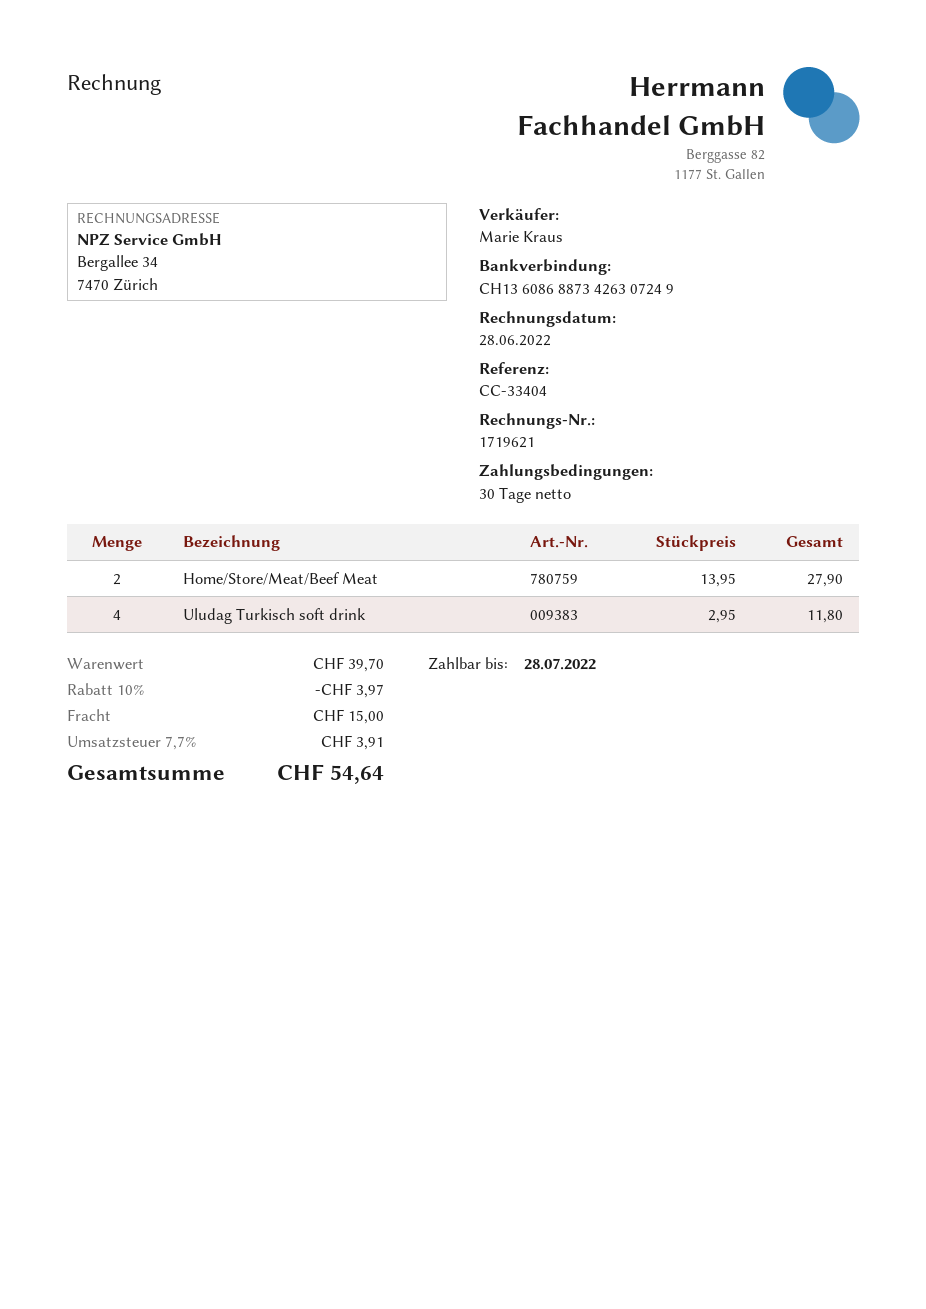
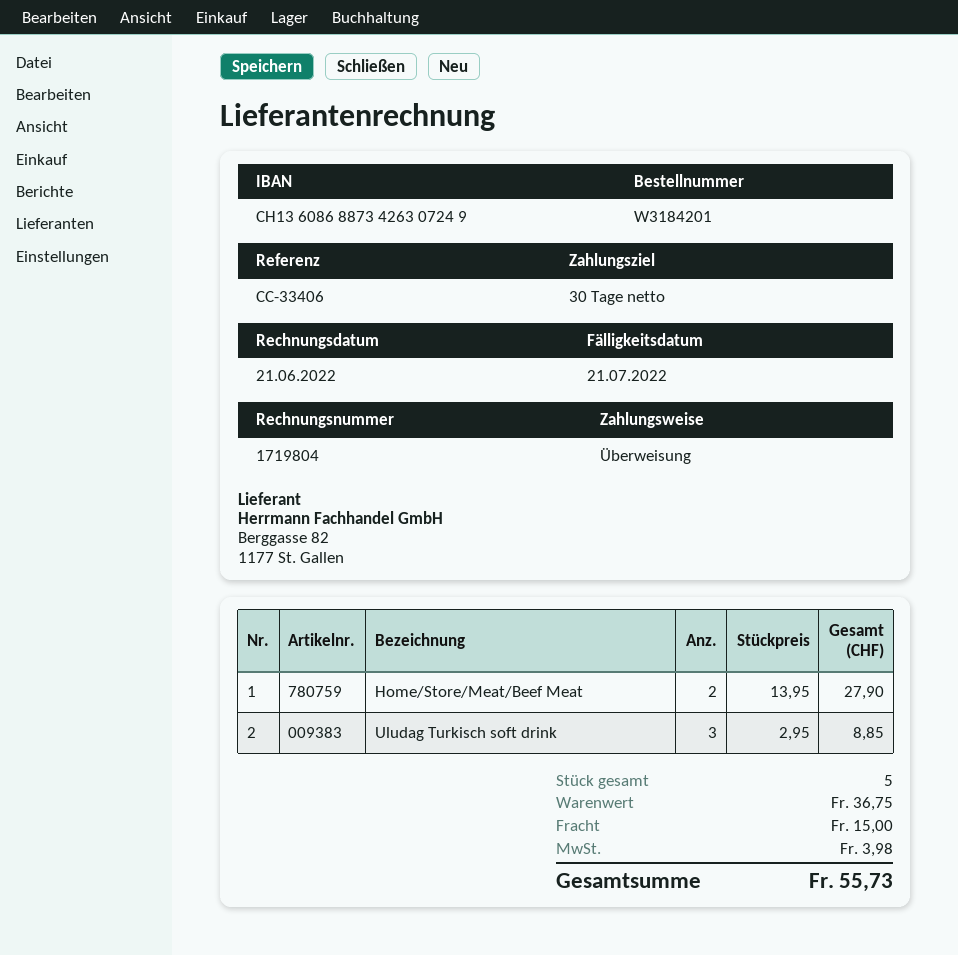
invoice number: 1719621 -> 1719804
invoice date: 2022-06-28 -> 2022-06-21
due date: 2022-07-28 -> 2022-07-21
reference: CC-33404 -> CC-33406
Uludag Turkisch soft drink: 4 x 2.95 = 11.80 -> 3 x 2.95 = 8.85
subtotal: 39.70 -> 36.75
discount: 10% = 3.97 -> none
tax: 3.91 -> 3.98
total: 54.64 -> 55.73

